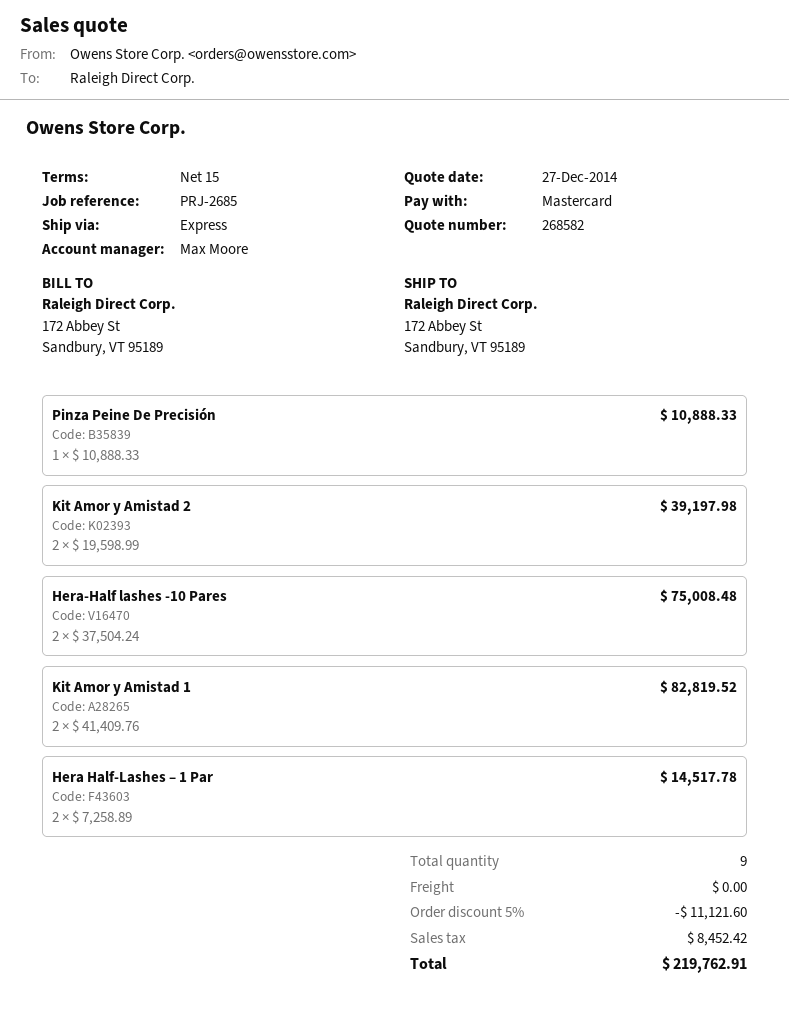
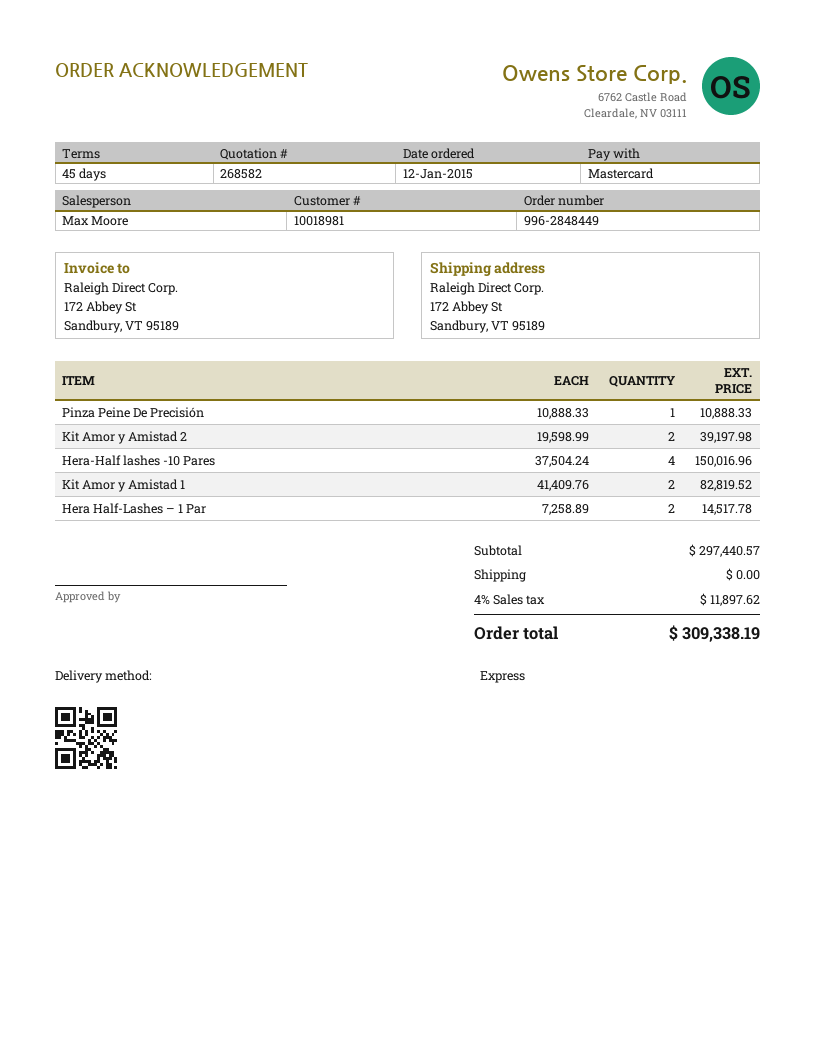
payment terms: 15 days -> 45 days
Hera-Half lashes -10 Pares: 2 x 37504.24 = 75008.48 -> 4 x 37504.24 = 150016.96
discount: 5% = 11121.60 -> none
tax: 8452.42 -> 11897.62
total: 219762.91 -> 309338.19

